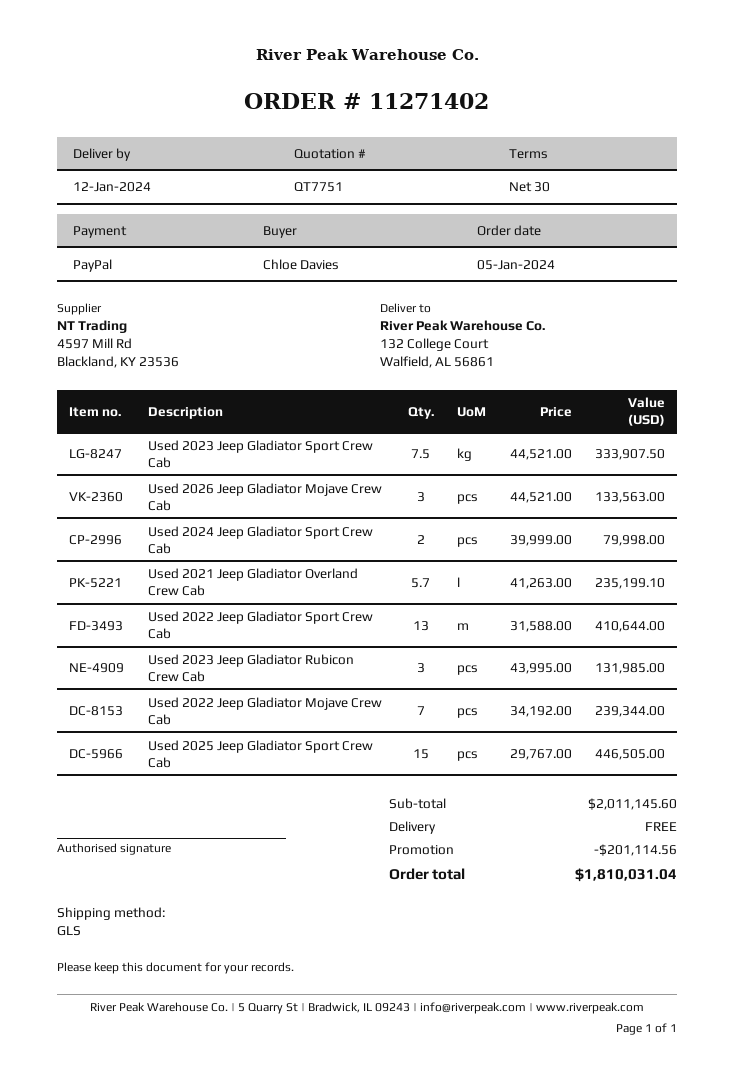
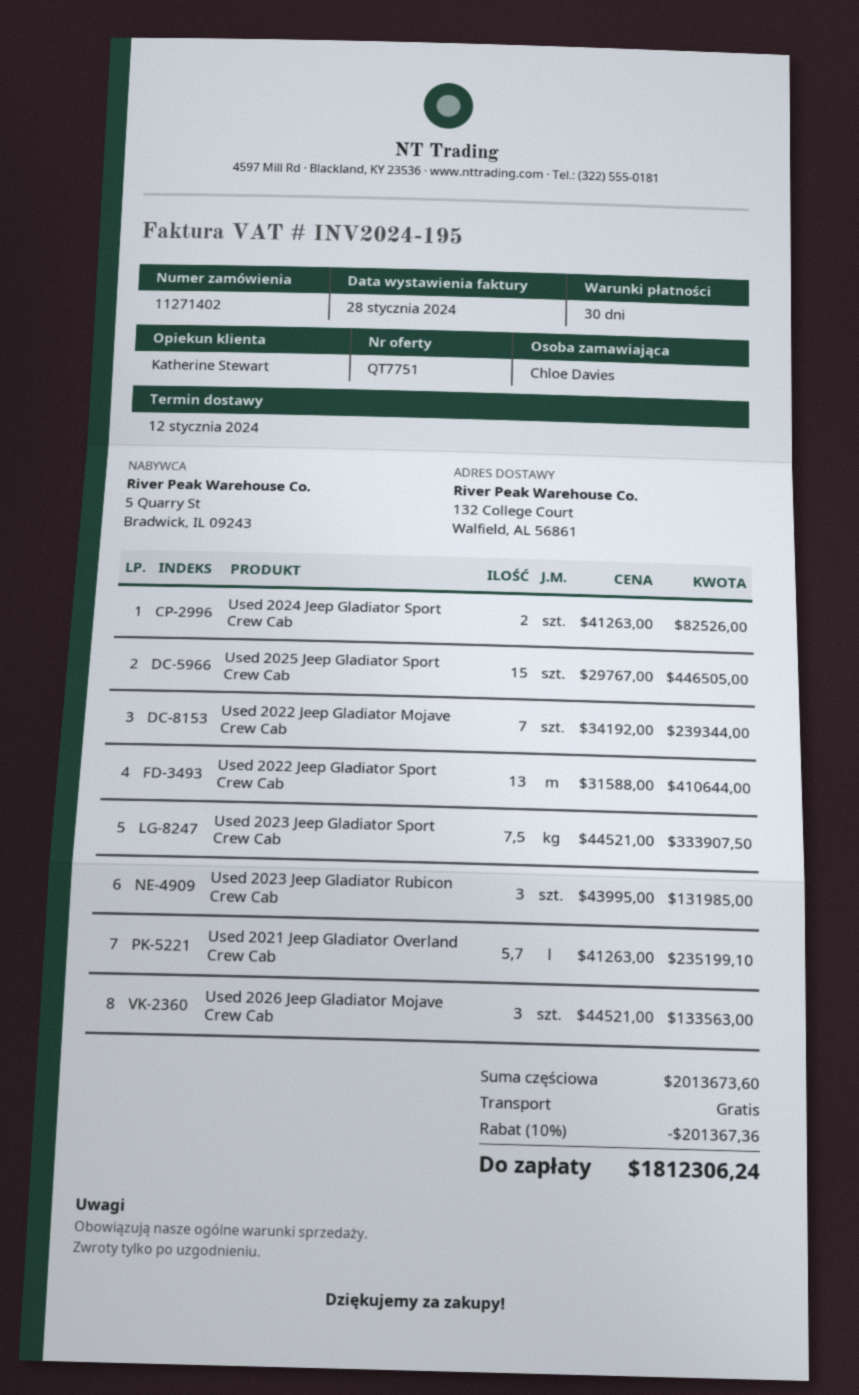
Used 2024 Jeep Gladiator Sport Crew Cab: 2 x 39999.00 = 79998.00 -> 2 x 41263.00 = 82526.00
subtotal: 2011145.60 -> 2013673.60
discount: 201114.56 -> 201367.36
total: 1810031.04 -> 1812306.24

